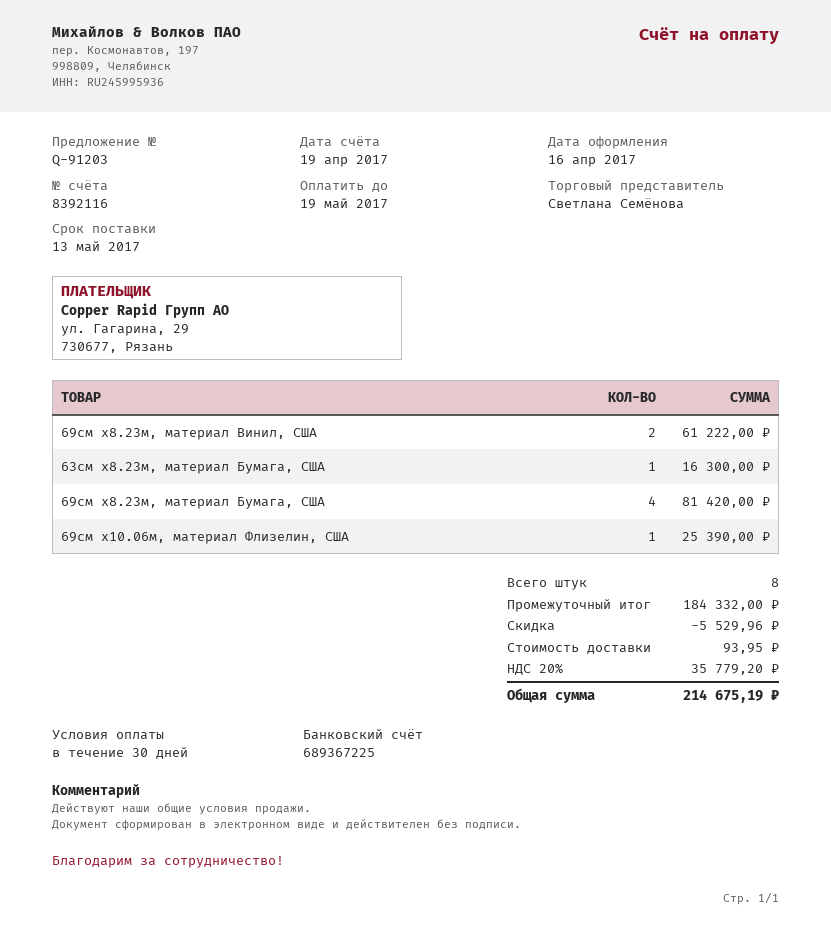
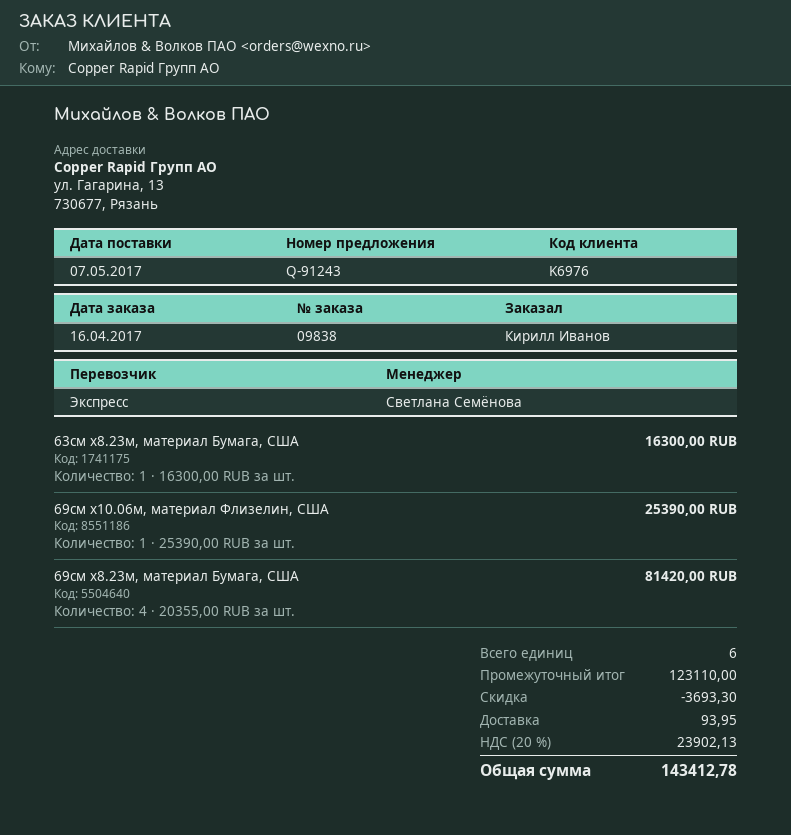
quote number: Q-91203 -> Q-91243
delivery date: 2017-05-13 -> 2017-05-07
69см x8.23м, материал Винил, США: 2 for 61222.00 -> none
total quantity: 8 -> 6
subtotal: 184332.00 -> 123110.00
discount: 5529.96 -> 3693.30
tax: 20% = 35779.20 -> 20% = 23902.13
total: 214675.19 -> 143412.78

